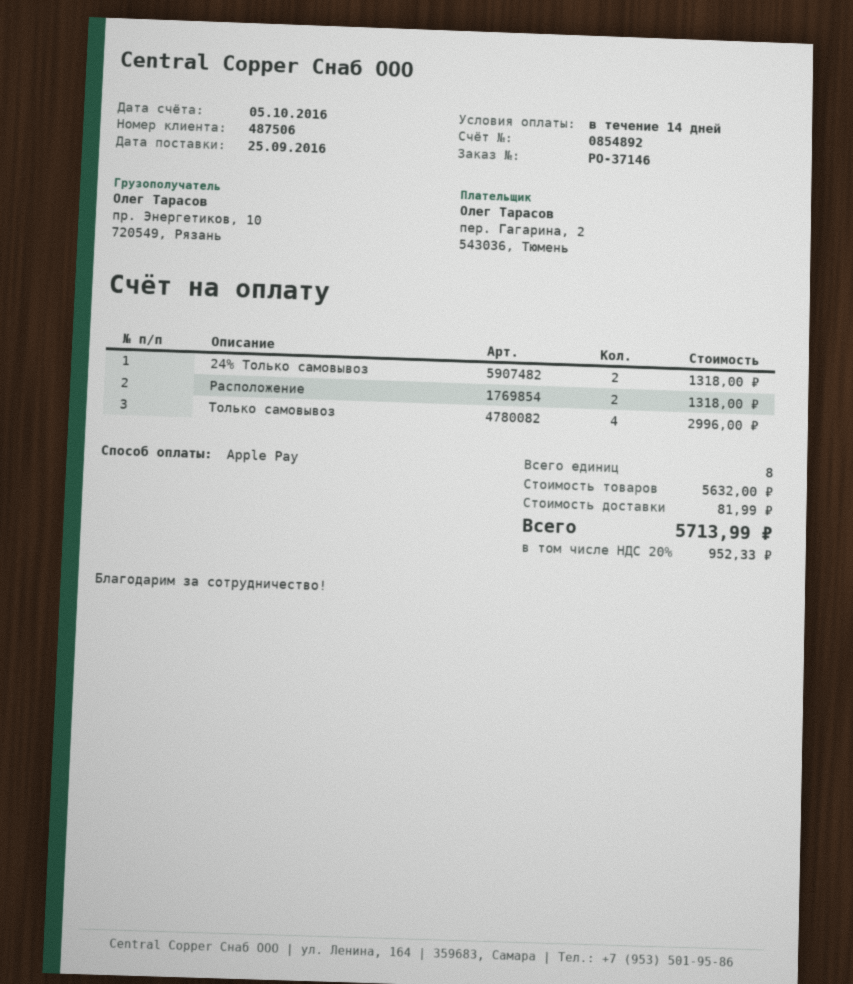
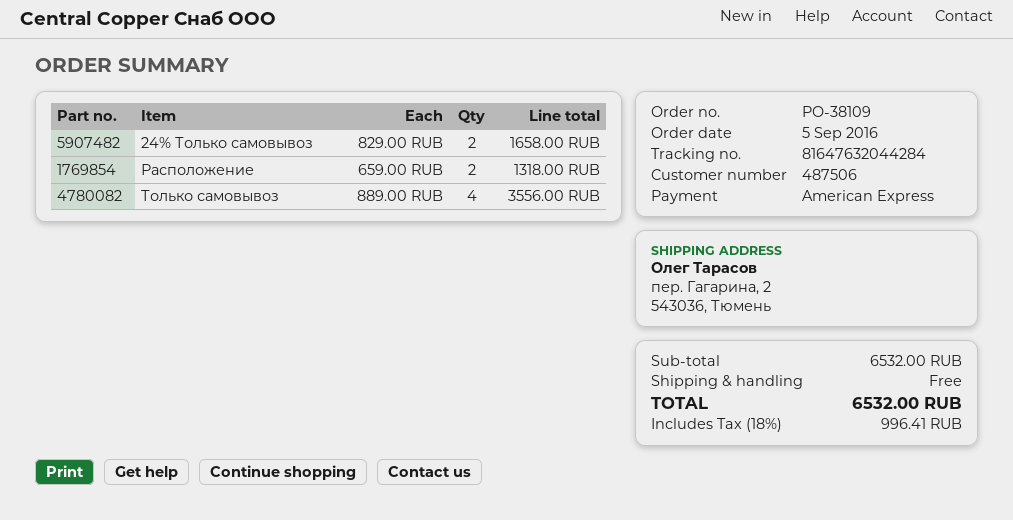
order number: PO-37146 -> PO-38109
payment method: Apple Pay -> American Express
ship to: пр. Энергетиков, 10, 720549, Рязань -> пер. Гагарина, 2, 543036, Тюмень
24% Только самовывоз: 2 for 1318.00 -> 2 for 1658.00
Только самовывоз: 4 for 2996.00 -> 4 for 3556.00
subtotal: 5632.00 -> 6532.00
shipping: 81.99 -> 0.00
tax: 20% = 952.33 -> 18% = 996.41
total: 5713.99 -> 6532.00

